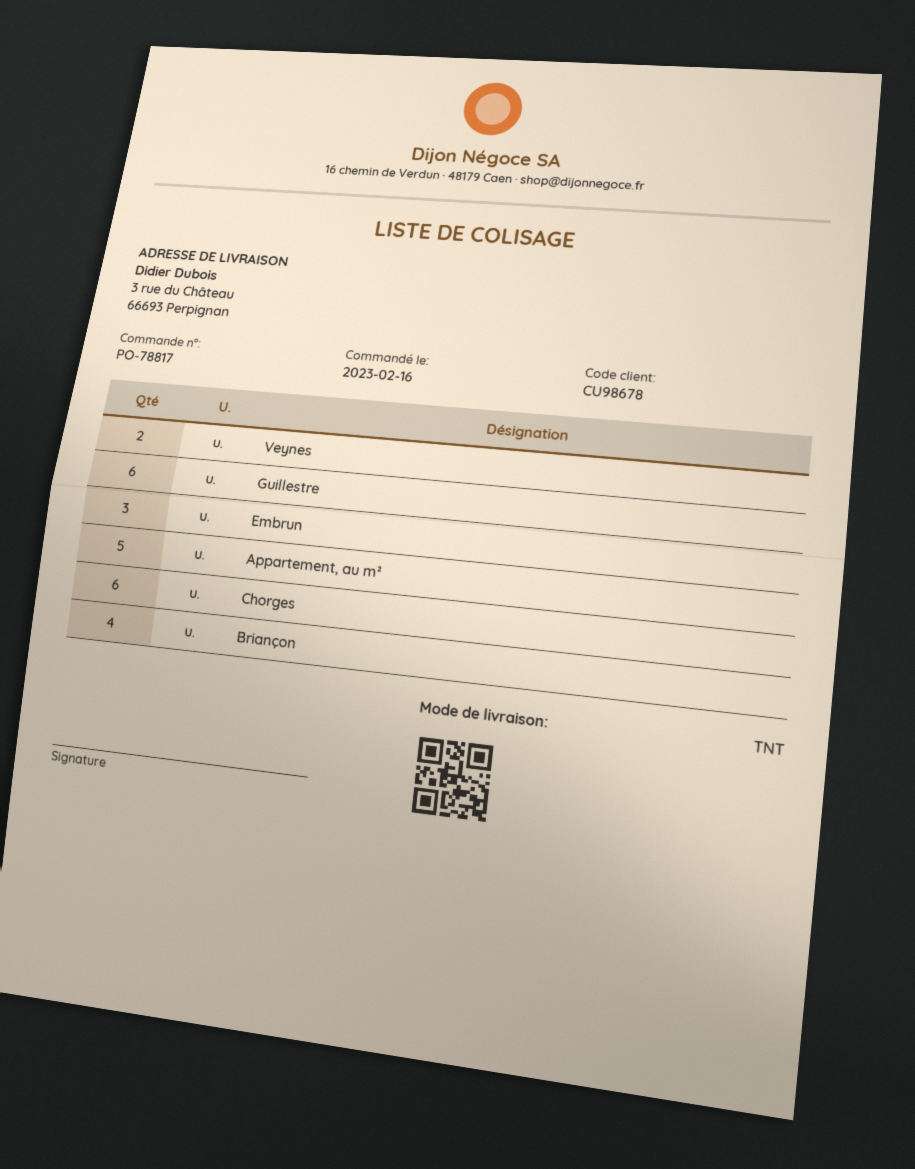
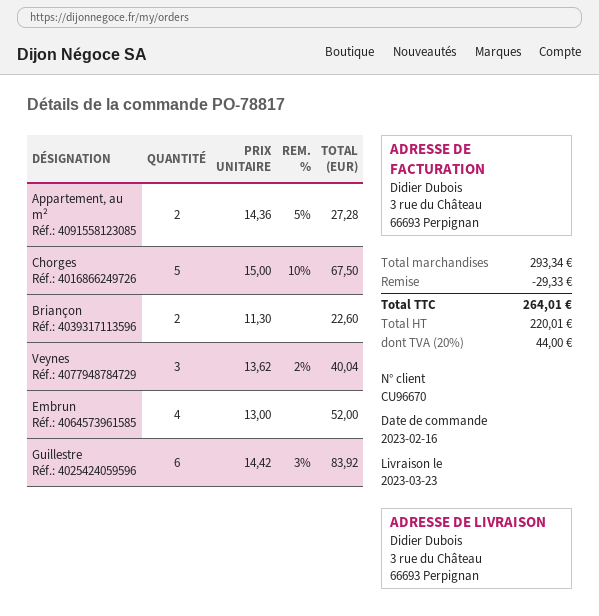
customer number: CU98678 -> CU96670
Veynes: 2 -> 3
Embrun: 3 -> 4
Appartement, au m²: 5 -> 2
Chorges: 6 -> 5
Briançon: 4 -> 2

